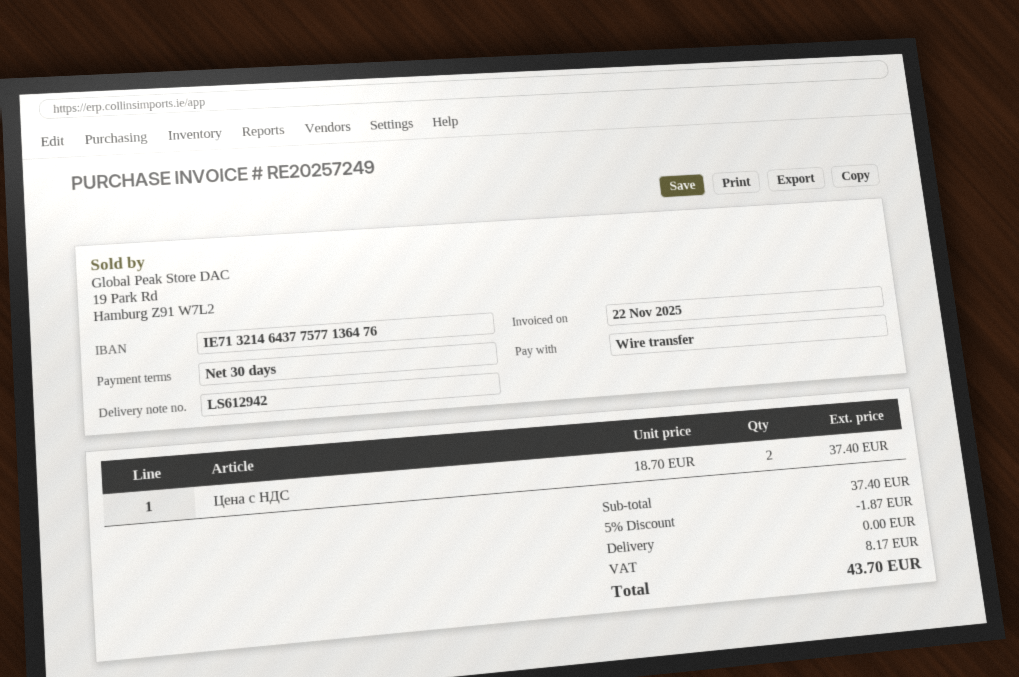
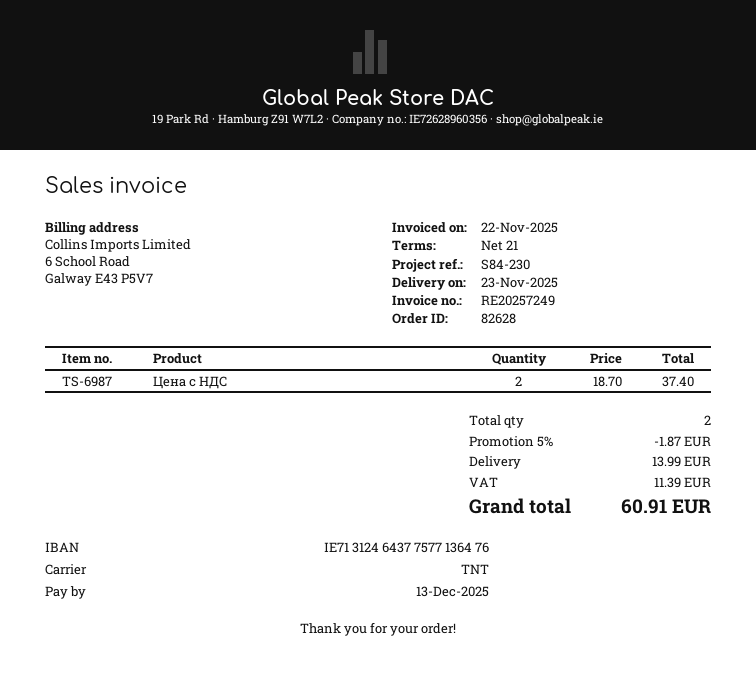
payment terms: 30 days -> 21 days
bank account: IE71321464377577136476 -> IE71312464377577136476
shipping: 0.00 -> 13.99
tax: 8.17 -> 11.39
total: 43.70 -> 60.91

